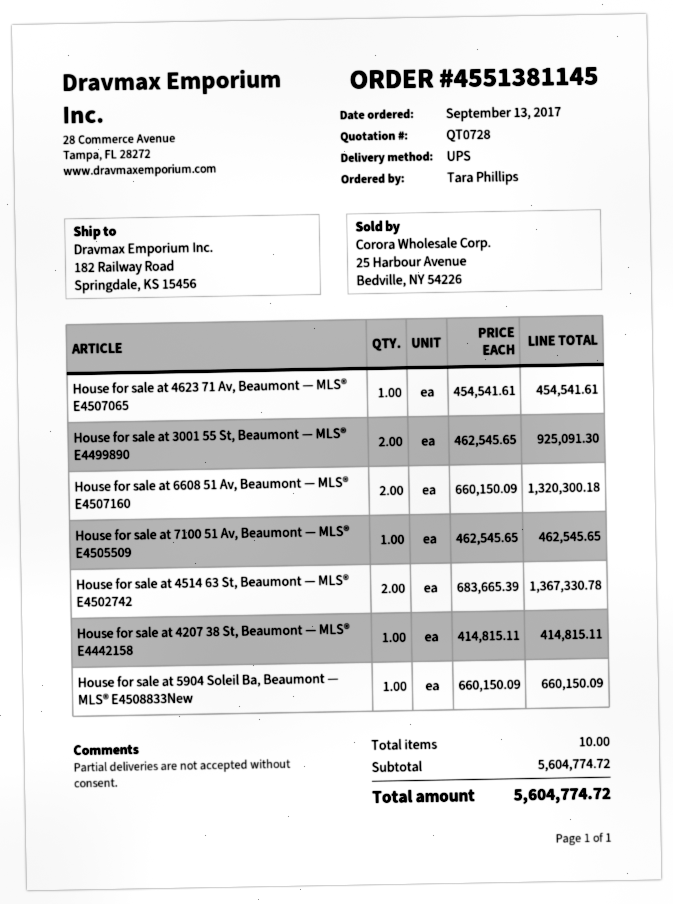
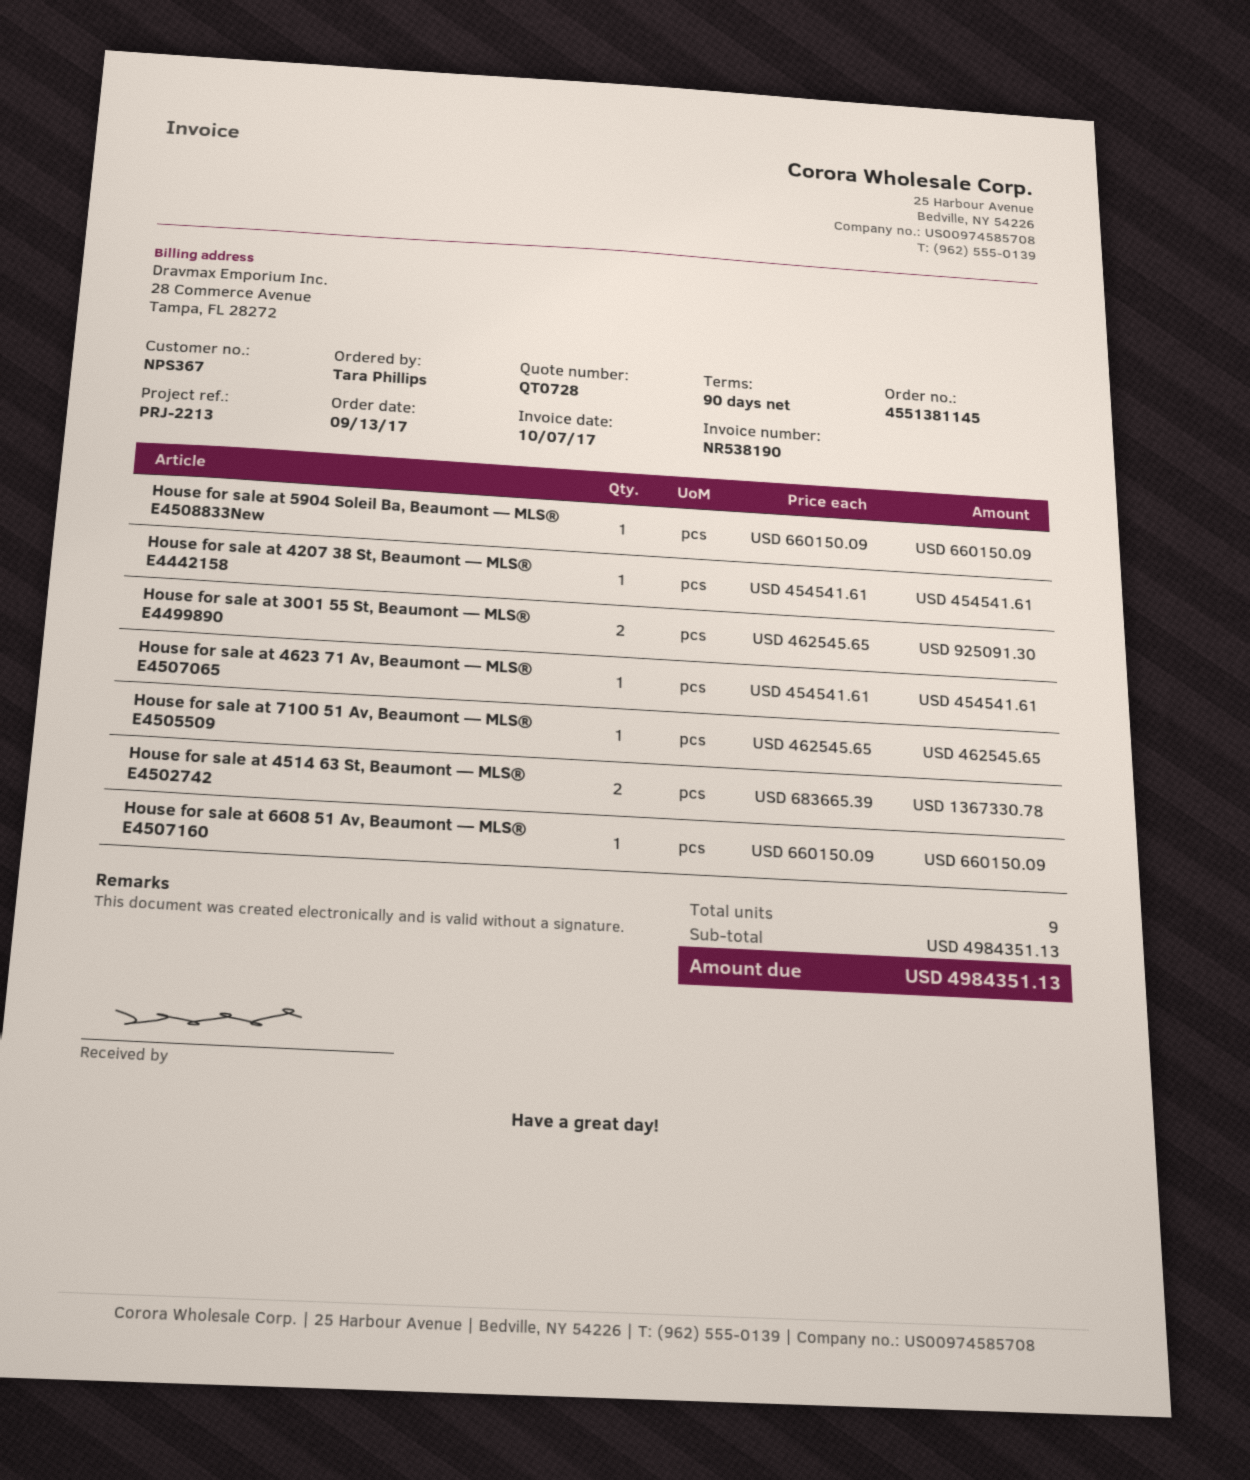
House for sale at 6608 51 Av, Beaumont — MLS® E4507160: 2 x 660150.09 = 1320300.18 -> 1 x 660150.09 = 660150.09
House for sale at 4207 38 St, Beaumont — MLS® E4442158: 1 x 414815.11 = 414815.11 -> 1 x 454541.61 = 454541.61
total quantity: 10 -> 9
subtotal: 5604774.72 -> 4984351.13
total: 5604774.72 -> 4984351.13

